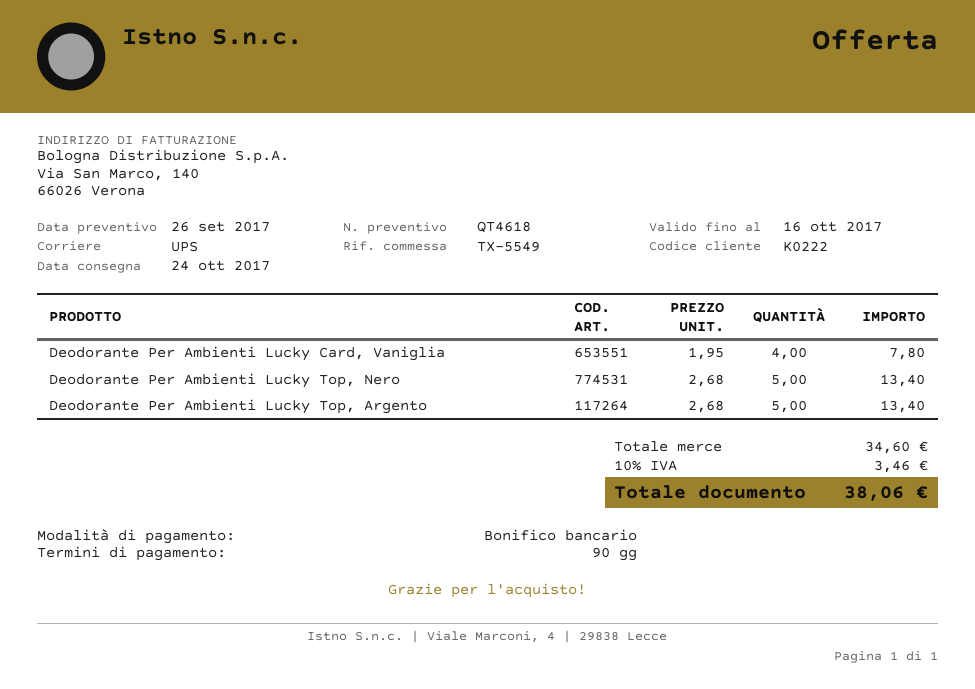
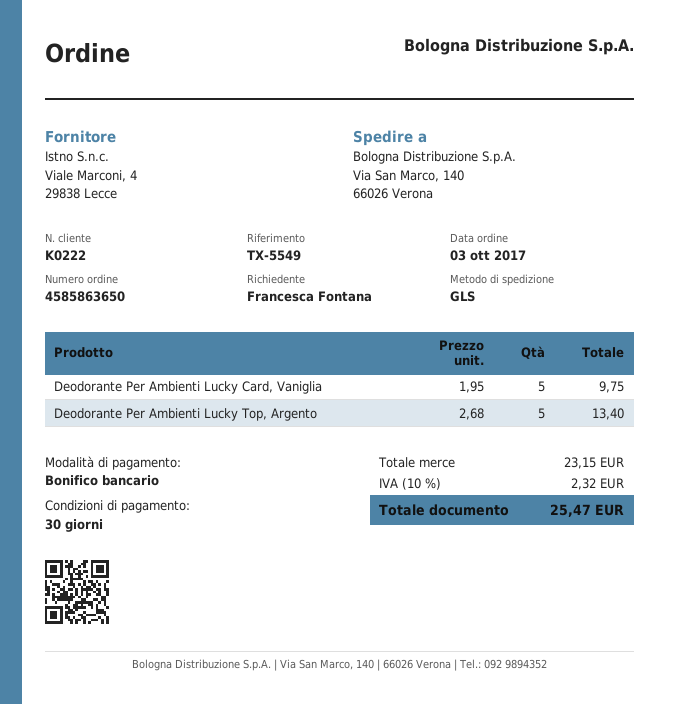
payment terms: 90 days -> 30 days
shipping method: UPS -> GLS
Deodorante Per Ambienti Lucky Card, Vaniglia: 4 x 1.95 = 7.80 -> 5 x 1.95 = 9.75
Deodorante Per Ambienti Lucky Top, Nero: 5 x 2.68 = 13.40 -> none
subtotal: 34.60 -> 23.15
tax: 10% = 3.46 -> 10% = 2.32
total: 38.06 -> 25.47

